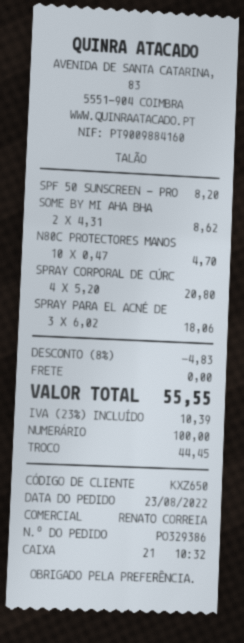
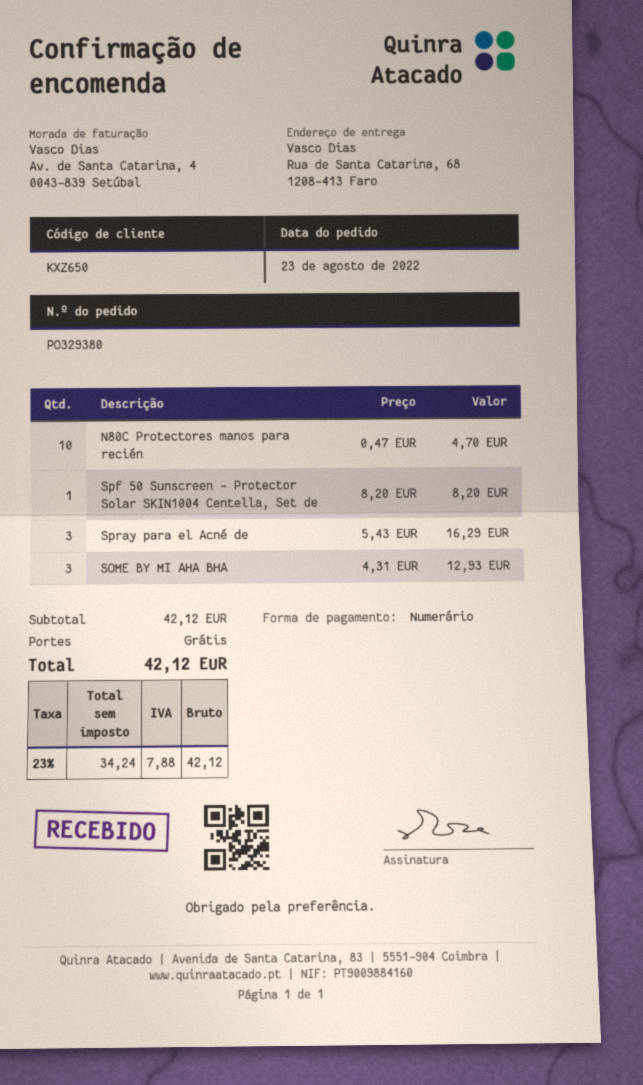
order number: PO329386 -> PO329380
SOME BY MI AHA BHA: 2 x 4.31 = 8.62 -> 3 x 4.31 = 12.93
SPRAY CORPORAL DE CÚRC: 4 x 5.20 = 20.80 -> none
SPRAY PARA EL ACNÉ DE: 3 x 6.02 = 18.06 -> 3 x 5.43 = 16.29
discount: 8% = 4.83 -> none
tax: 23% = 10.39 -> 23% = 7.88
total: 55.55 -> 42.12

